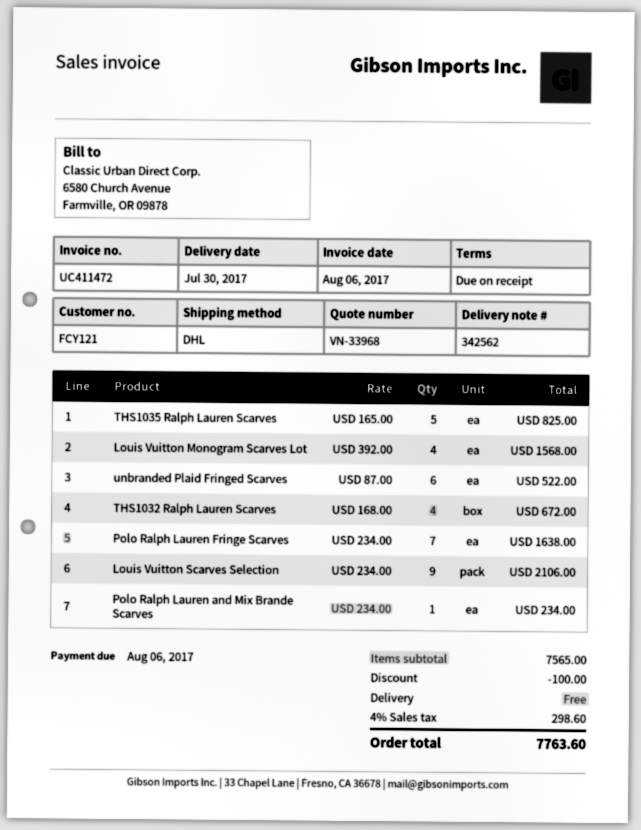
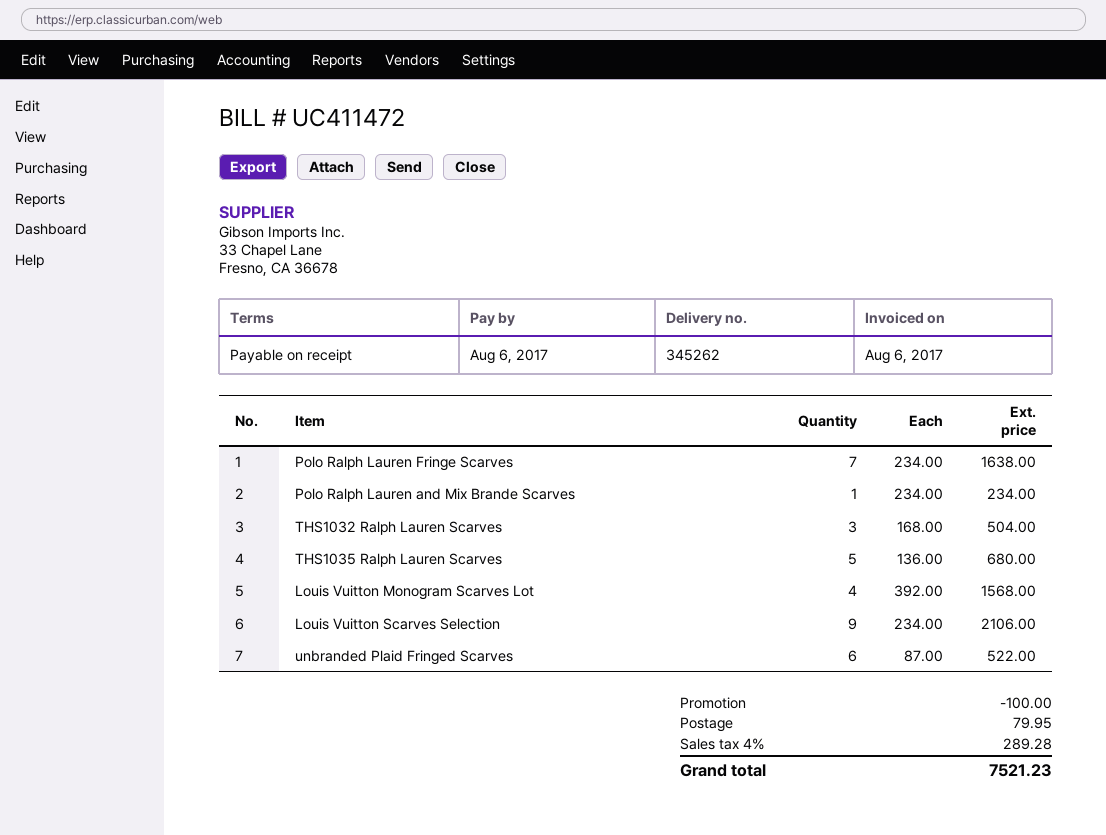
delivery note number: 342562 -> 345262
THS1035 Ralph Lauren Scarves: 5 x 165.00 = 825.00 -> 5 x 136.00 = 680.00
THS1032 Ralph Lauren Scarves: 4 x 168.00 = 672.00 -> 3 x 168.00 = 504.00
shipping: 0.00 -> 79.95
tax: 4% = 298.60 -> 4% = 289.28
total: 7763.60 -> 7521.23

